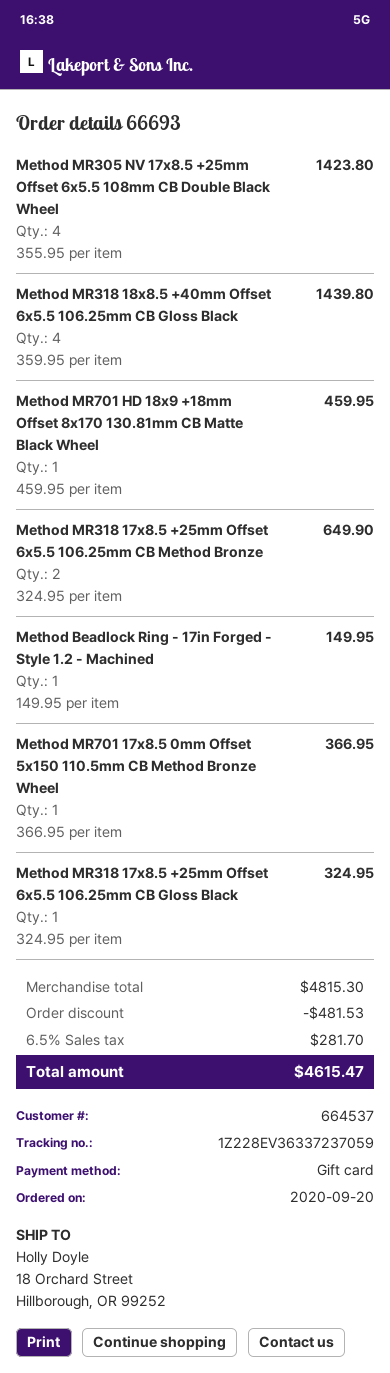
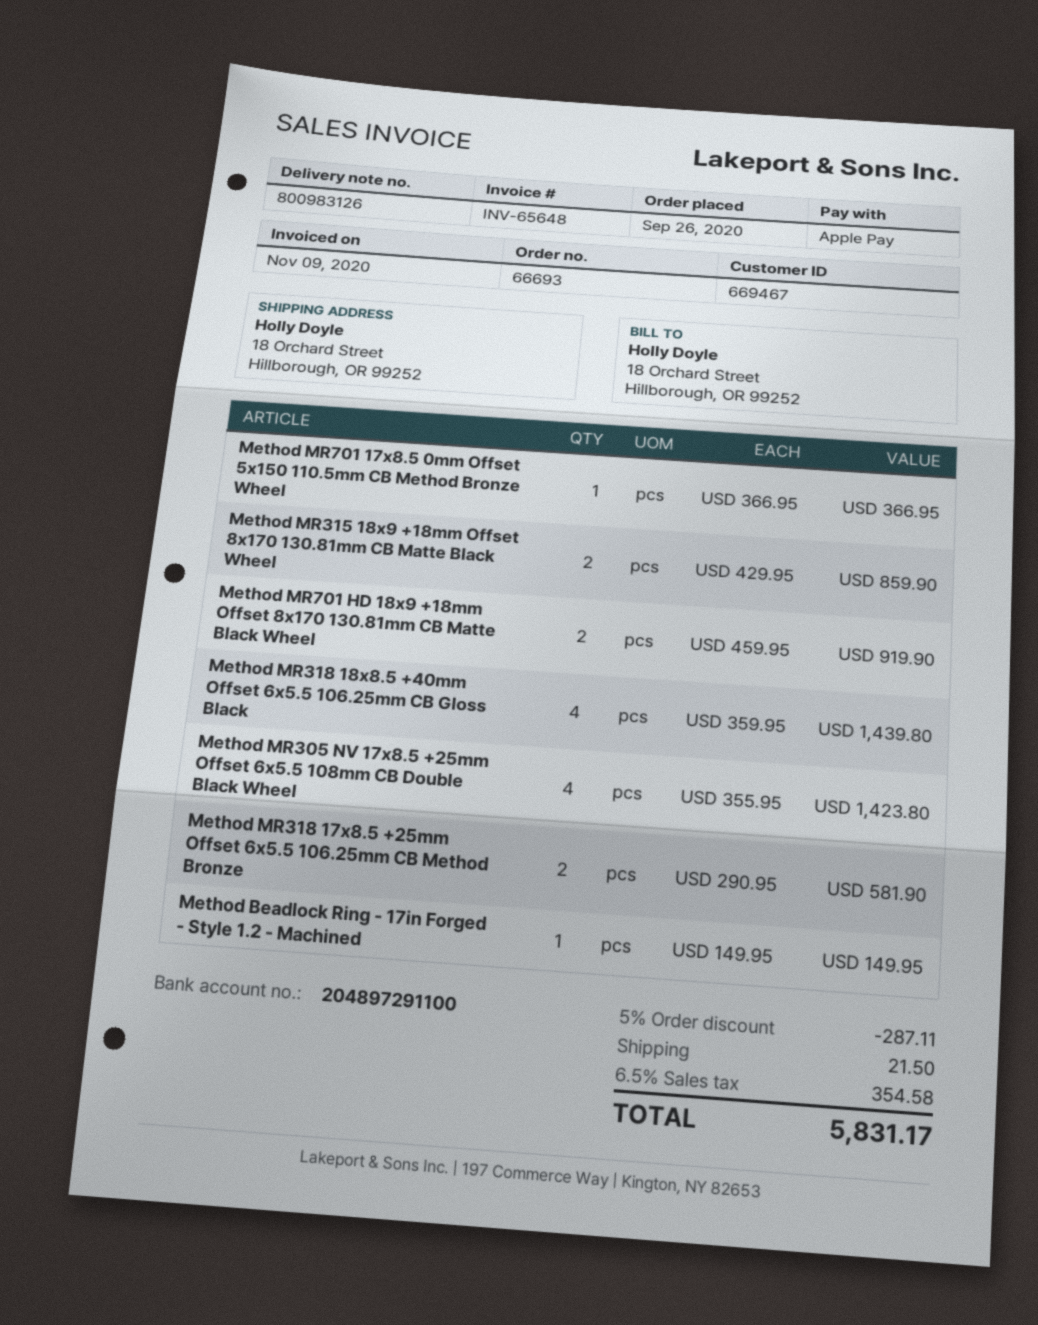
order date: 2020-09-20 -> 2020-09-26
customer number: 664537 -> 669467
payment method: gift card -> Apple Pay
Method MR701 HD 18x9 +18mm Offset 8x170 130.81mm CB Matte Black Wheel: 1 x 459.95 = 459.95 -> 2 x 459.95 = 919.90
Method MR318 17x8.5 +25mm Offset 6x5.5 106.25mm CB Method Bronze: 2 x 324.95 = 649.90 -> 2 x 290.95 = 581.90
Method MR318 17x8.5 +25mm Offset 6x5.5 106.25mm CB Gloss Black: 1 x 324.95 = 324.95 -> none
Method MR315 18x9 +18mm Offset 8x170 130.81mm CB Matte Black Wheel: none -> 2 x 429.95 = 859.90
discount: 481.53 -> 287.11
shipping: none -> 21.50
tax: 6.5% = 281.70 -> 6.5% = 354.58
total: 4615.47 -> 5831.17

